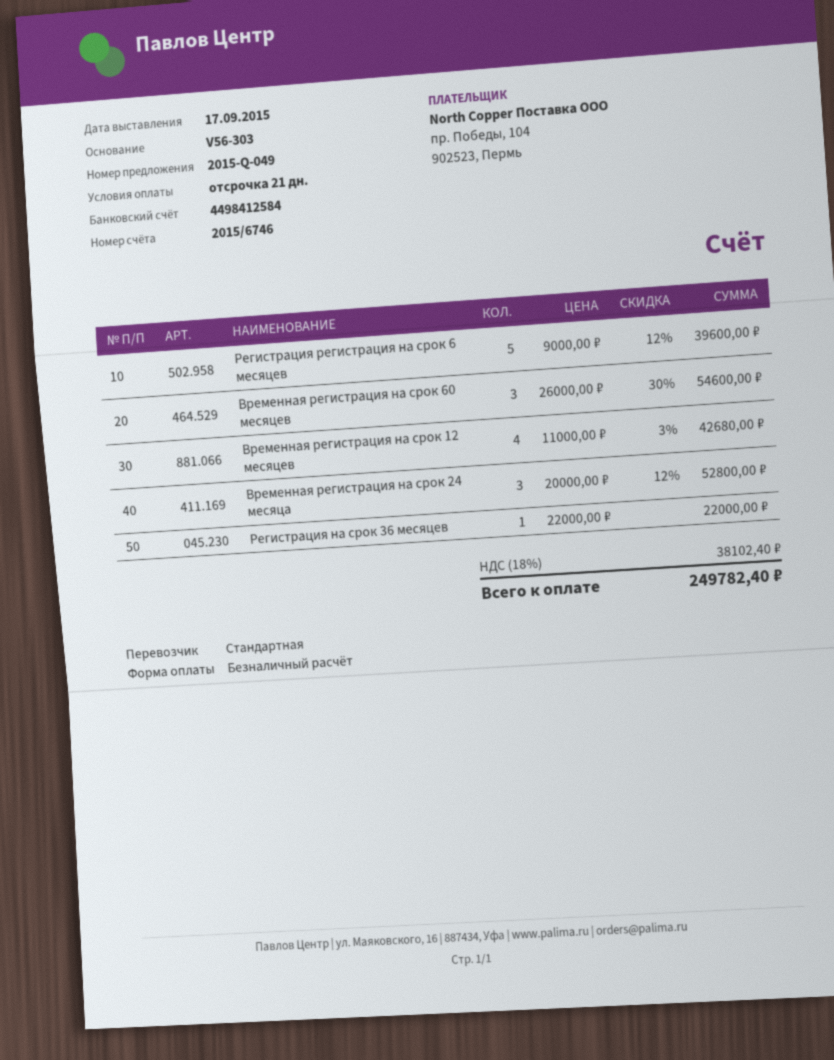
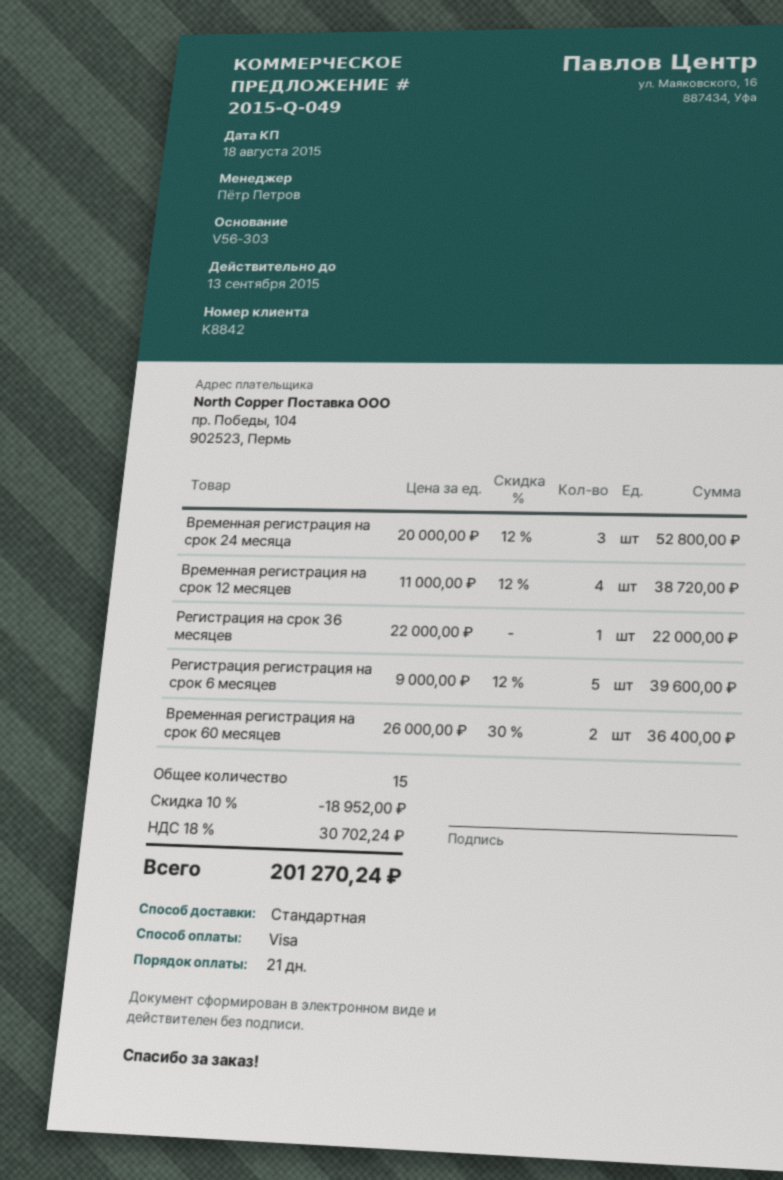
payment method: bank transfer -> Visa
Временная регистрация на срок 60 месяцев: 3 x 26000.00 - 30% = 54600.00 -> 2 x 26000.00 - 30% = 36400.00
Временная регистрация на срок 12 месяцев: 4 x 11000.00 - 3% = 42680.00 -> 4 x 11000.00 - 12% = 38720.00
discount: none -> 10% = 18952.00
tax: 18% = 38102.40 -> 18% = 30702.24
total: 249782.40 -> 201270.24

